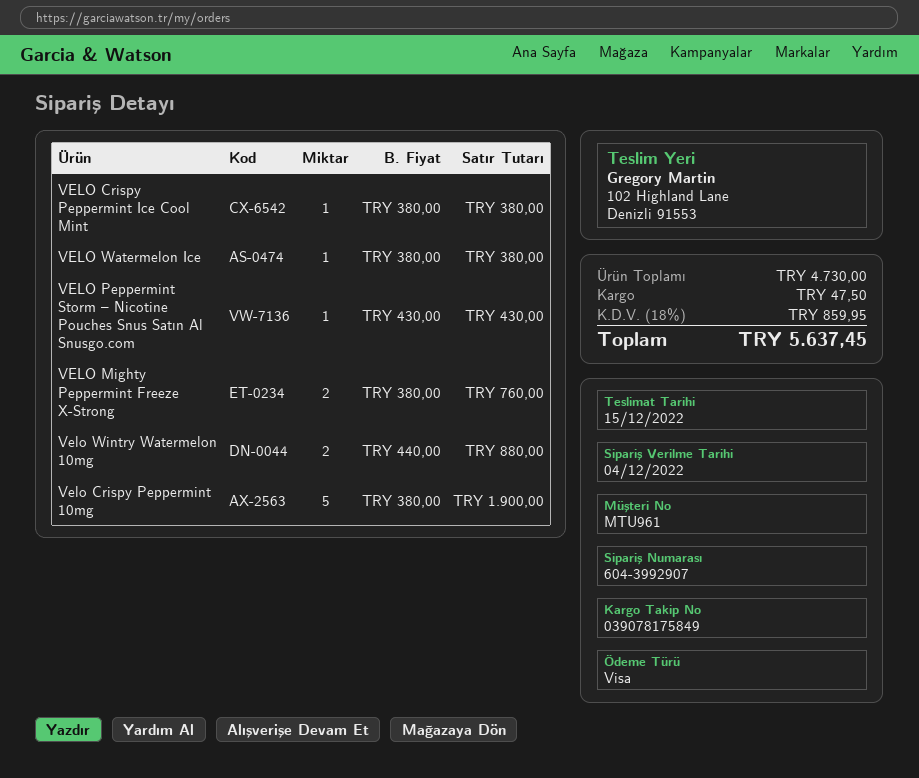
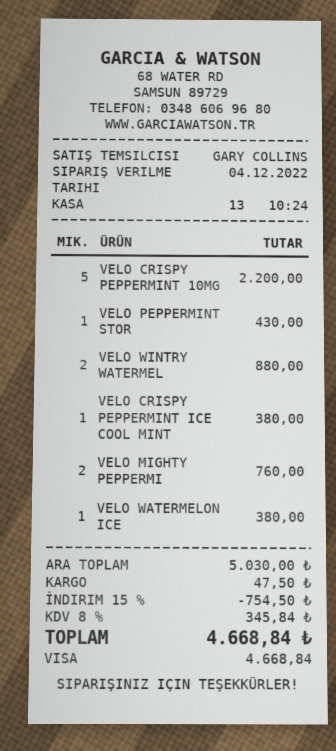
Velo Crispy Peppermint 10mg: 5 for 1900.00 -> 5 for 2200.00
subtotal: 4730.00 -> 5030.00
discount: none -> 15% = 754.50
tax: 18% = 859.95 -> 8% = 345.84
total: 5637.45 -> 4668.84

